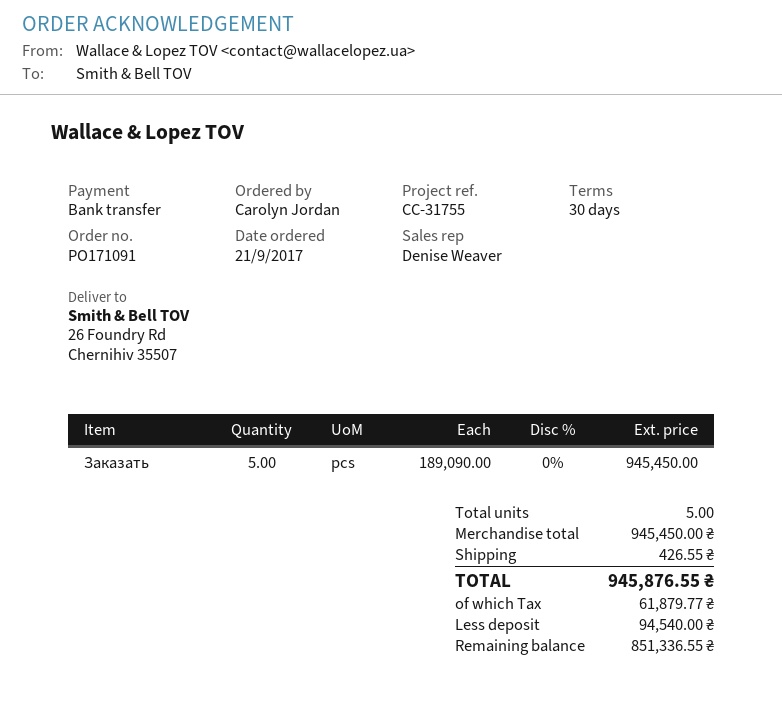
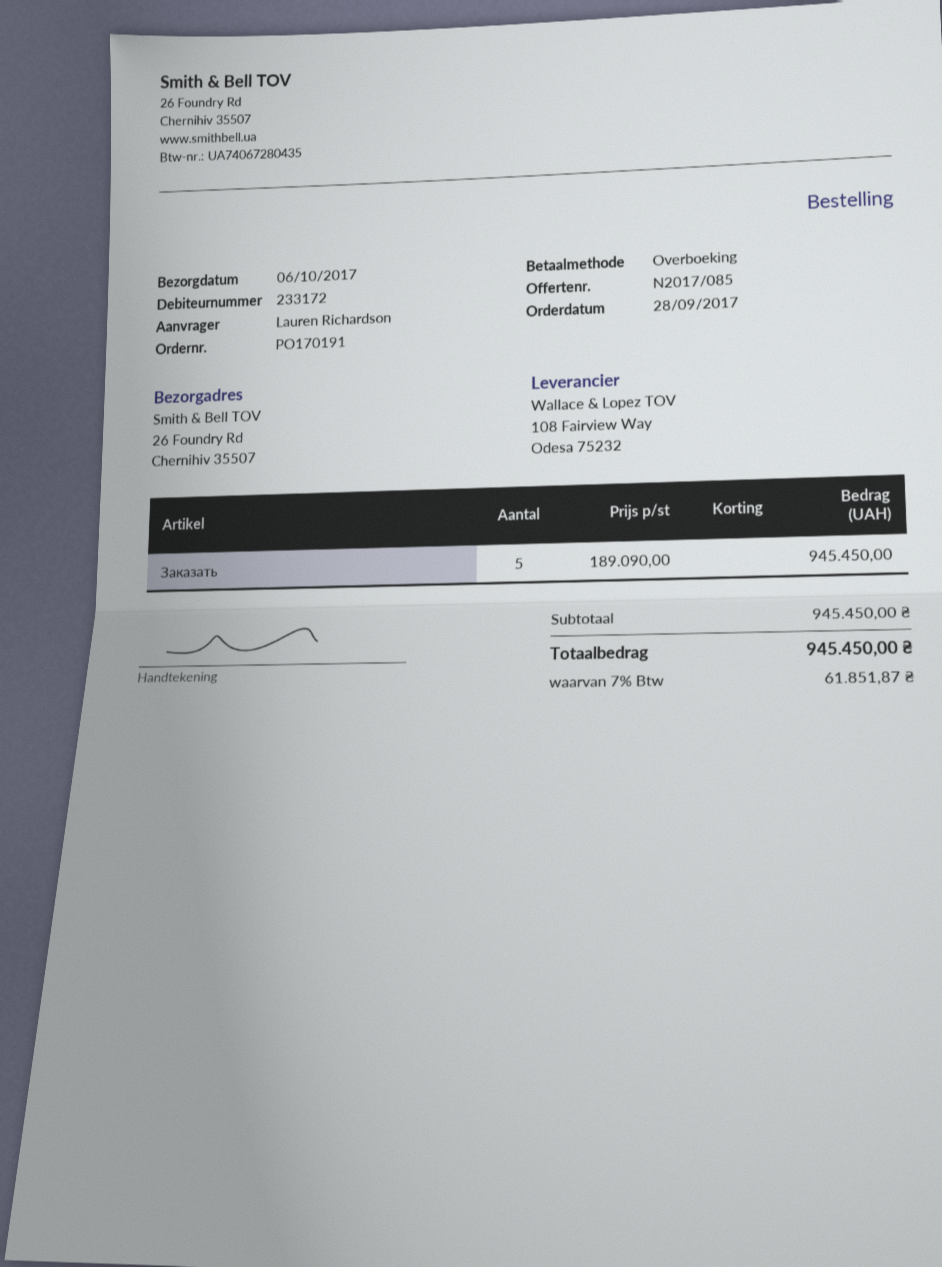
order number: PO171091 -> PO170191
order date: 2017-09-21 -> 2017-09-28
ordered by: Carolyn Jordan -> Lauren Richardson
shipping: 426.55 -> none
tax: 61879.77 -> 61851.87
total: 945876.55 -> 945450.00

